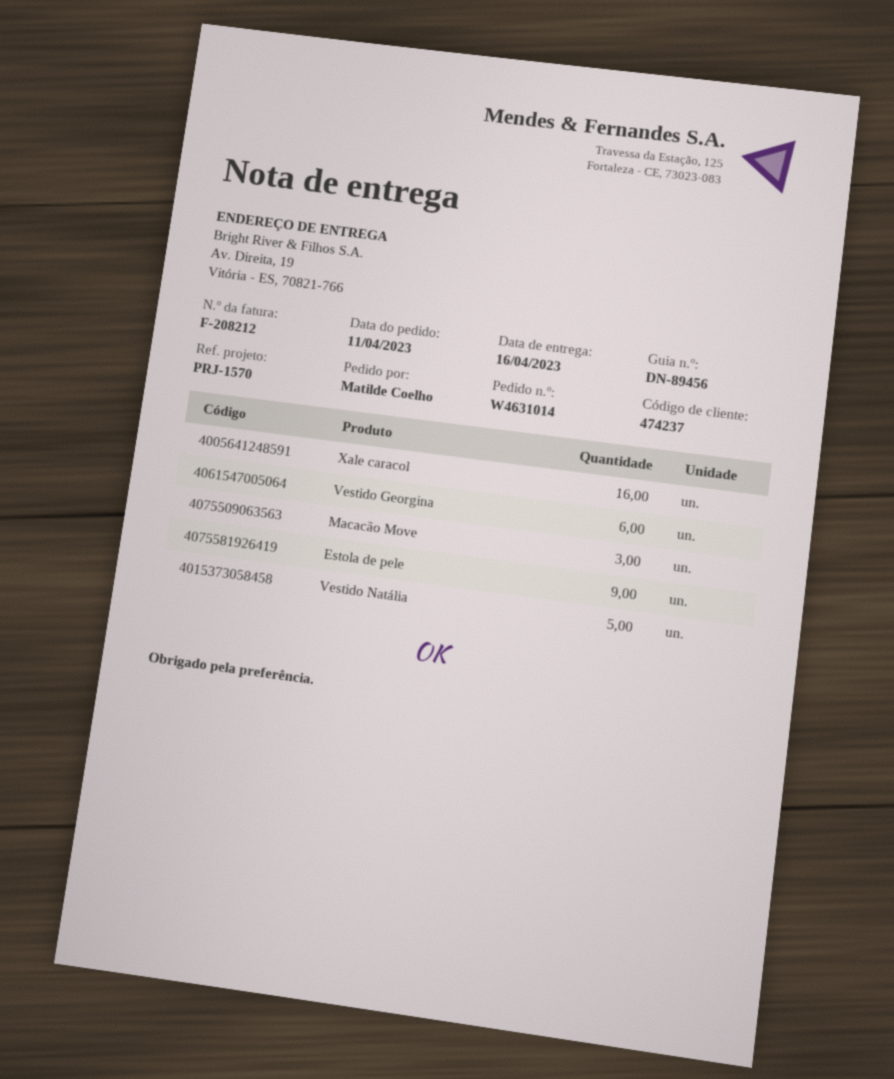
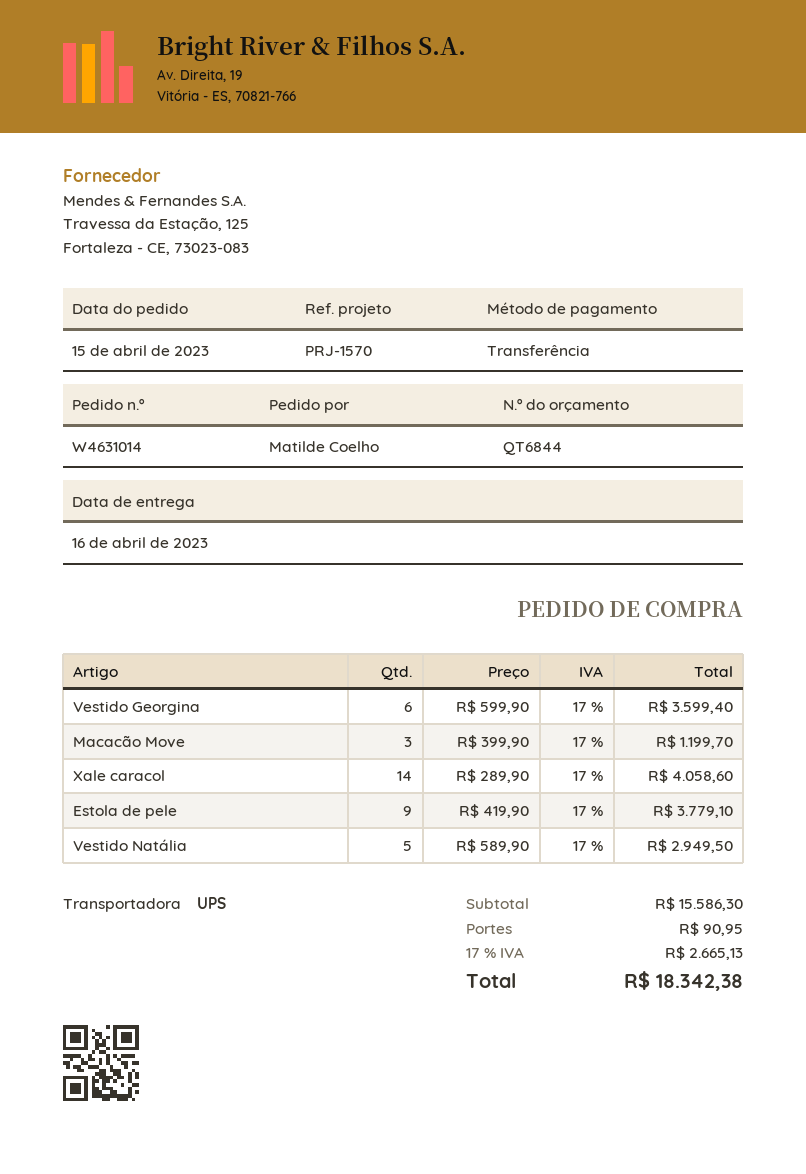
order date: 2023-04-11 -> 2023-04-15
Xale caracol: 16 -> 14

